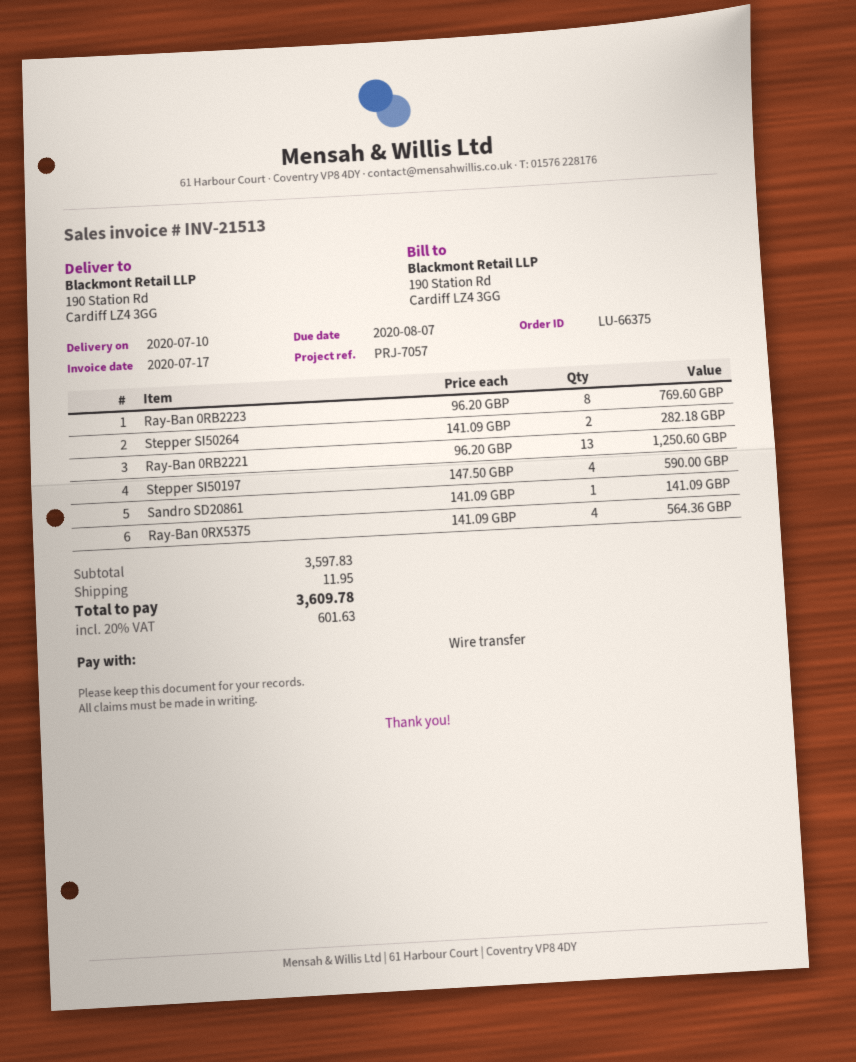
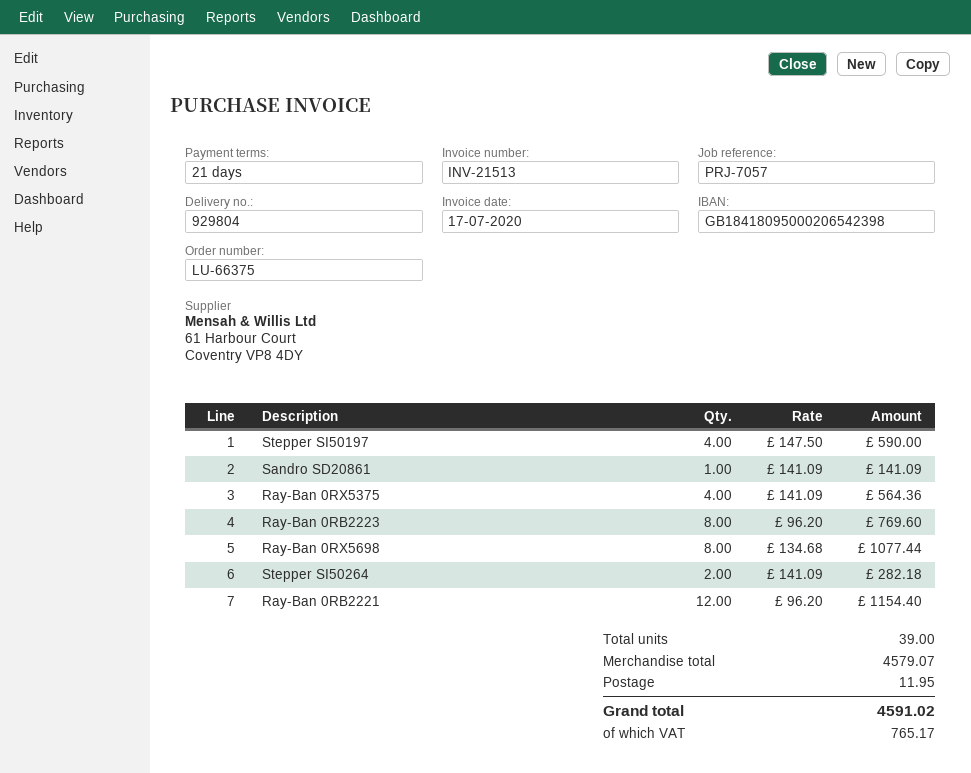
Ray-Ban 0RB2221: 13 x 96.20 = 1250.60 -> 12 x 96.20 = 1154.40
Ray-Ban 0RX5698: none -> 8 x 134.68 = 1077.44
subtotal: 3597.83 -> 4579.07
tax: 601.63 -> 765.17
total: 3609.78 -> 4591.02

